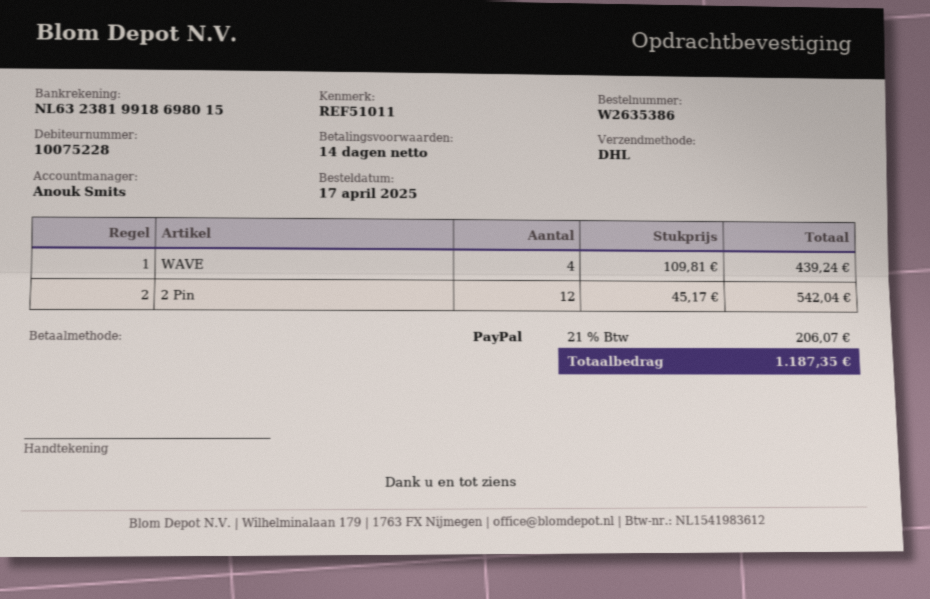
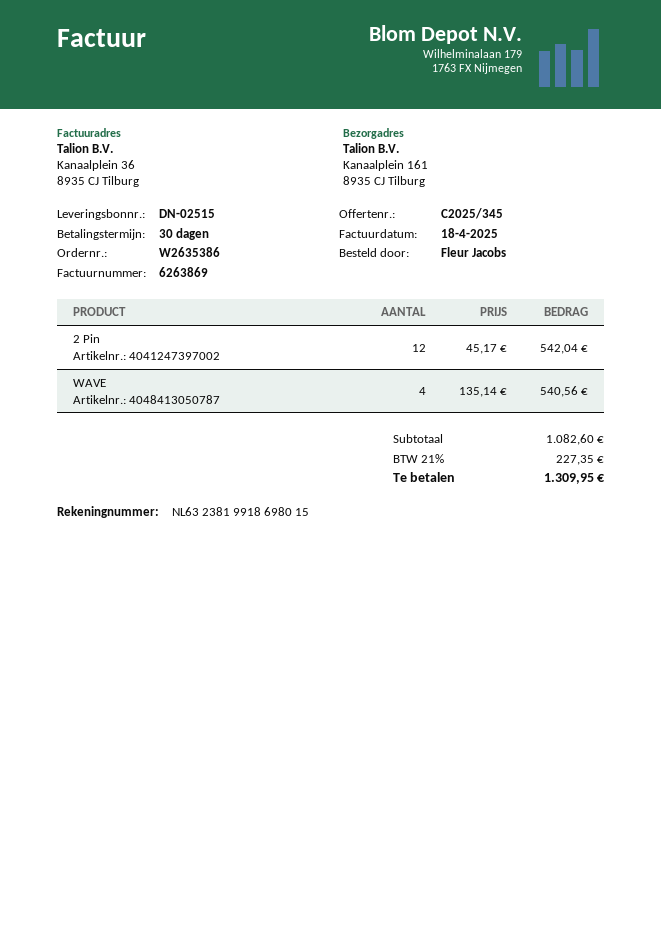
payment terms: 14 days -> 30 days
WAVE: 4 x 109.81 = 439.24 -> 4 x 135.14 = 540.56
tax: 21% = 206.07 -> 21% = 227.35
total: 1187.35 -> 1309.95

